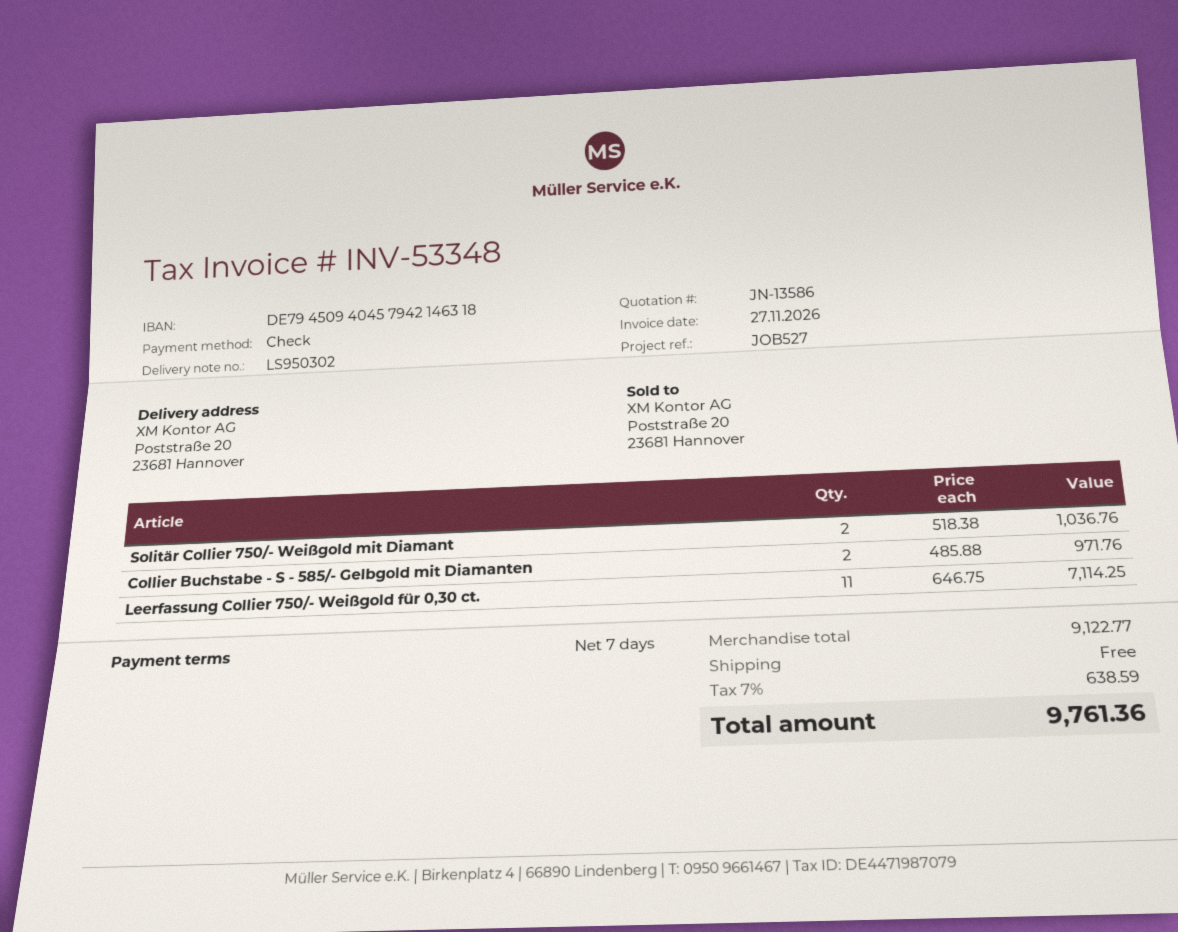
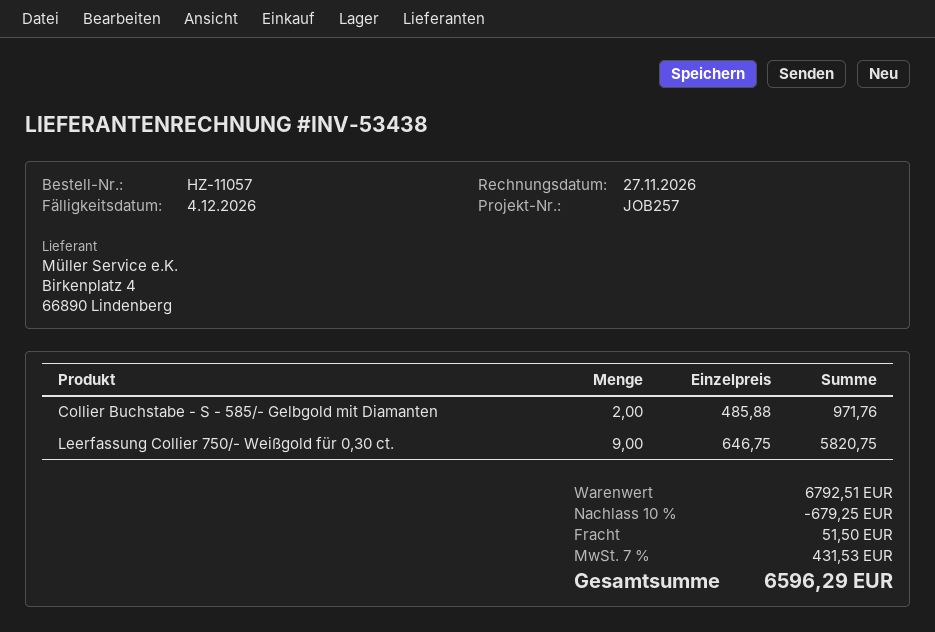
invoice number: INV-53348 -> INV-53438
reference: JOB527 -> JOB257
Solitär Collier 750/- Weißgold mit Diamant: 2 x 518.38 = 1036.76 -> none
Leerfassung Collier 750/- Weißgold für 0,30 ct.: 11 x 646.75 = 7114.25 -> 9 x 646.75 = 5820.75
subtotal: 9122.77 -> 6792.51
discount: none -> 10% = 679.25
shipping: 0.00 -> 51.50
tax: 7% = 638.59 -> 7% = 431.53
total: 9761.36 -> 6596.29

